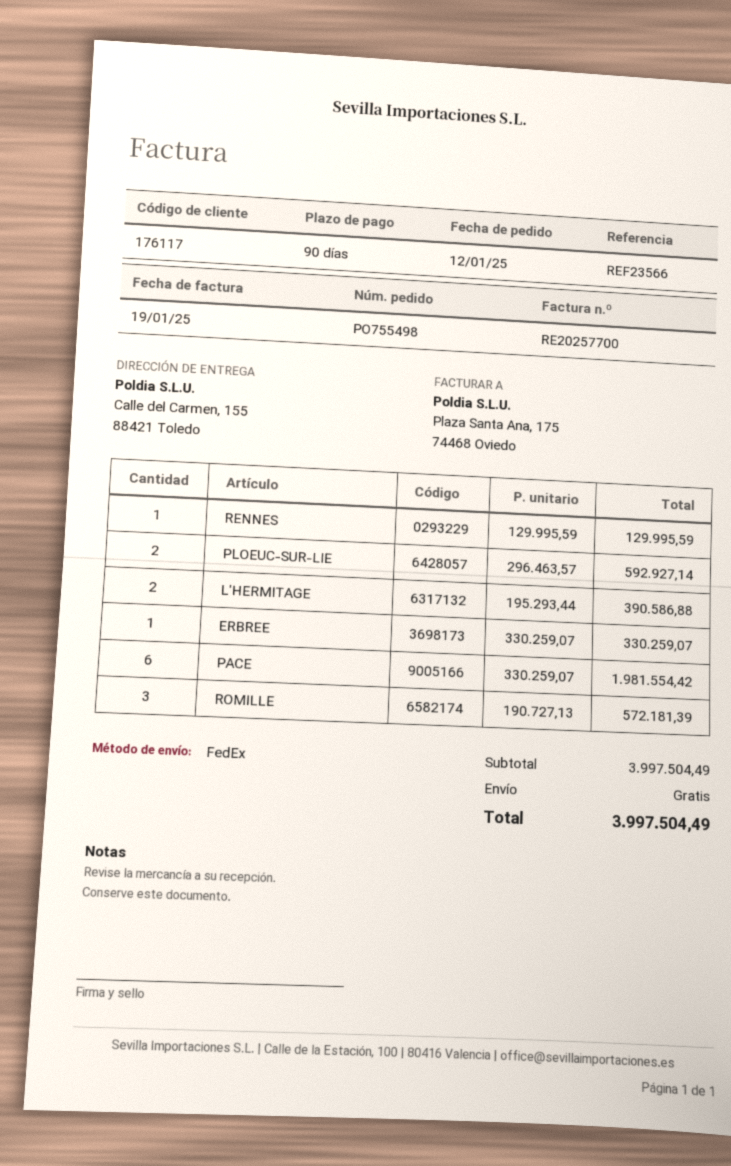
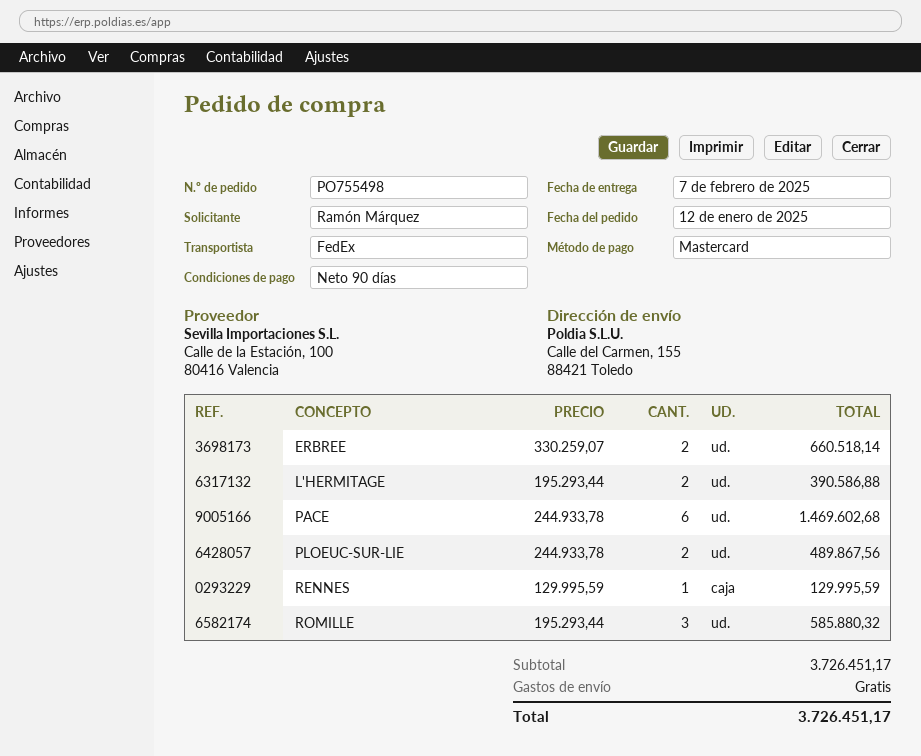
PLOEUC-SUR-LIE: 2 x 296463.57 = 592927.14 -> 2 x 244933.78 = 489867.56
ERBREE: 1 x 330259.07 = 330259.07 -> 2 x 330259.07 = 660518.14
PACE: 6 x 330259.07 = 1981554.42 -> 6 x 244933.78 = 1469602.68
ROMILLE: 3 x 190727.13 = 572181.39 -> 3 x 195293.44 = 585880.32
subtotal: 3997504.49 -> 3726451.17
total: 3997504.49 -> 3726451.17

